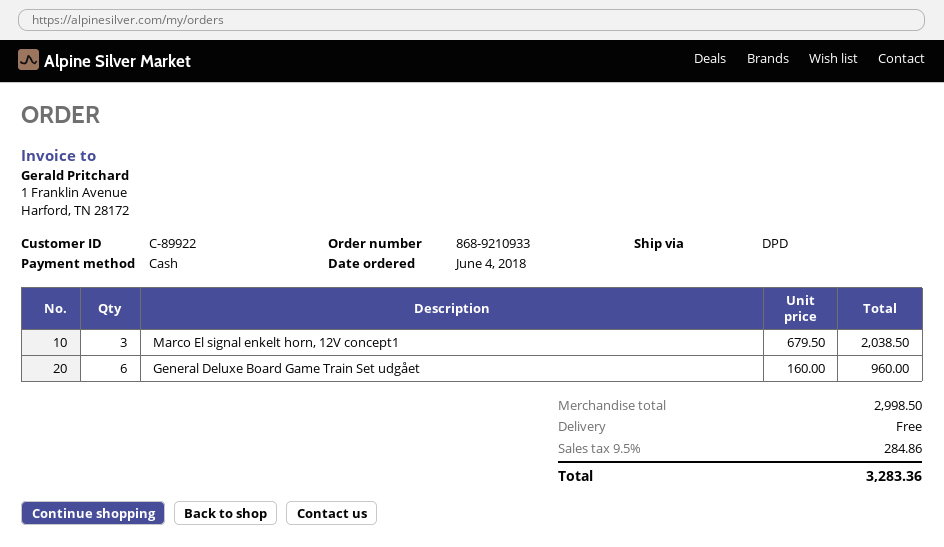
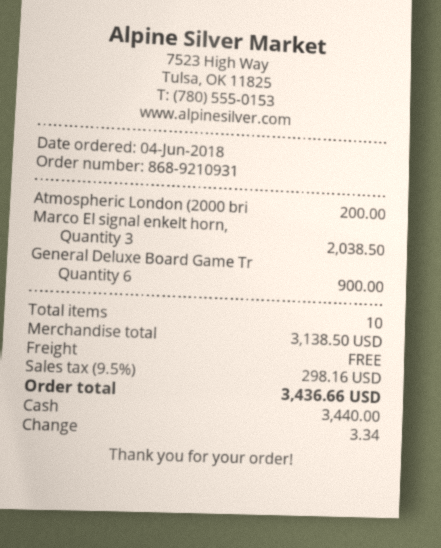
order number: 868-9210933 -> 868-9210931
General Deluxe Board Game Train Set udgået: 6 for 960.00 -> 6 for 900.00
Atmospheric London (2000 bri: none -> 1 for 200.00
subtotal: 2998.50 -> 3138.50
tax: 9.5% = 284.86 -> 9.5% = 298.16
total: 3283.36 -> 3436.66

